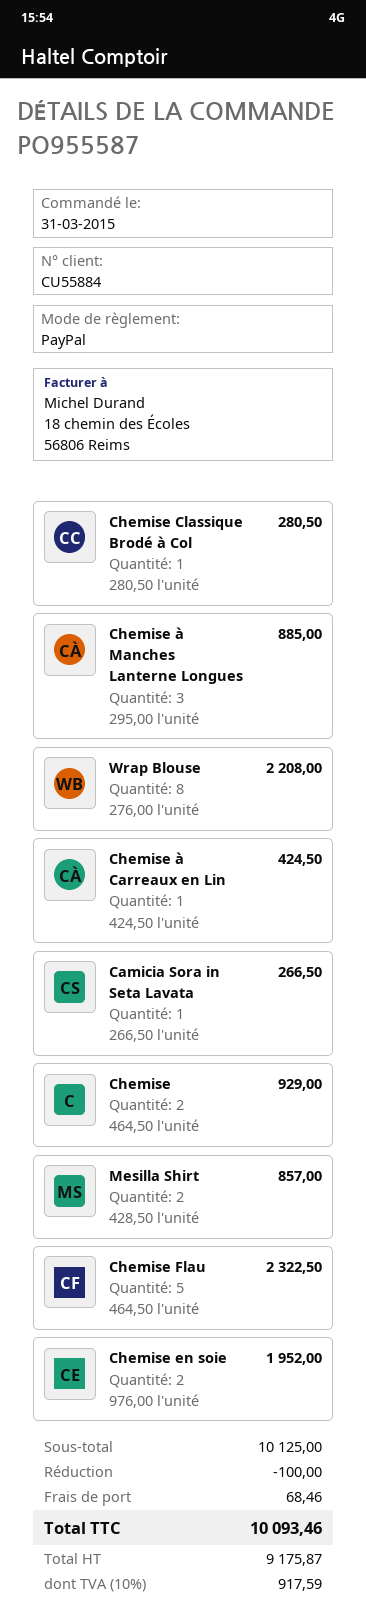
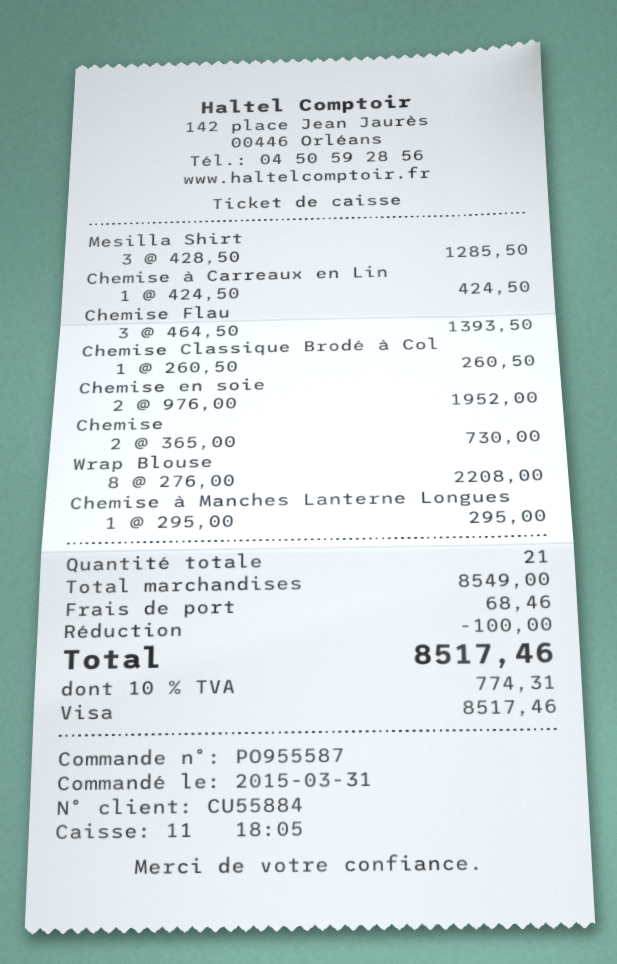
payment method: PayPal -> Visa
Chemise Classique Brodé à Col: 1 x 280.50 = 280.50 -> 1 x 260.50 = 260.50
Chemise à Manches Lanterne Longues: 3 x 295.00 = 885.00 -> 1 x 295.00 = 295.00
Camicia Sora in Seta Lavata: 1 x 266.50 = 266.50 -> none
Chemise: 2 x 464.50 = 929.00 -> 2 x 365.00 = 730.00
Mesilla Shirt: 2 x 428.50 = 857.00 -> 3 x 428.50 = 1285.50
Chemise Flau: 5 x 464.50 = 2322.50 -> 3 x 464.50 = 1393.50
subtotal: 10125.00 -> 8549.00
tax: 10% = 917.59 -> 10% = 774.31
total: 10093.46 -> 8517.46

